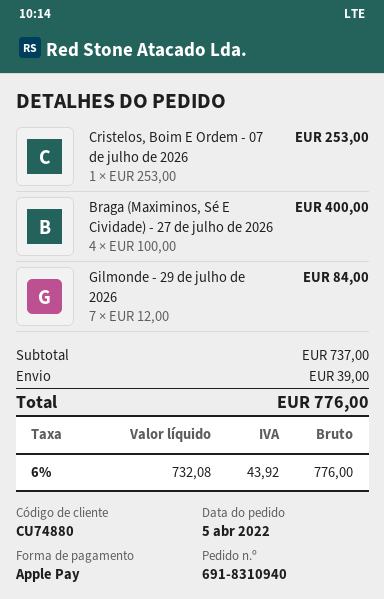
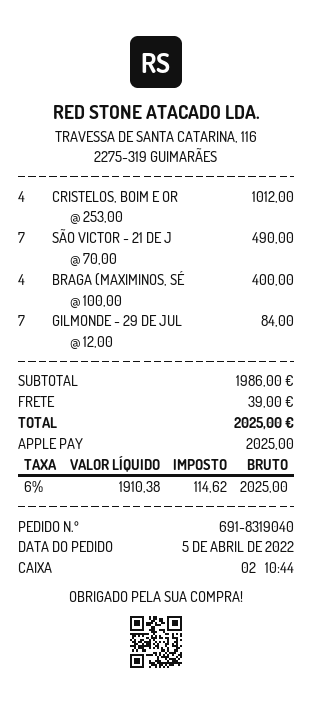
order number: 691-8310940 -> 691-8319040
Cristelos, Boim E Ordem - 07 de julho de 2026: 1 x 253.00 = 253.00 -> 4 x 253.00 = 1012.00
SÃO VICTOR - 21 DE J: none -> 7 x 70.00 = 490.00
subtotal: 737.00 -> 1986.00
net: 732.08 -> 1910.38
tax: 6% = 43.92 -> 6% = 114.62
total: 776.00 -> 2025.00

